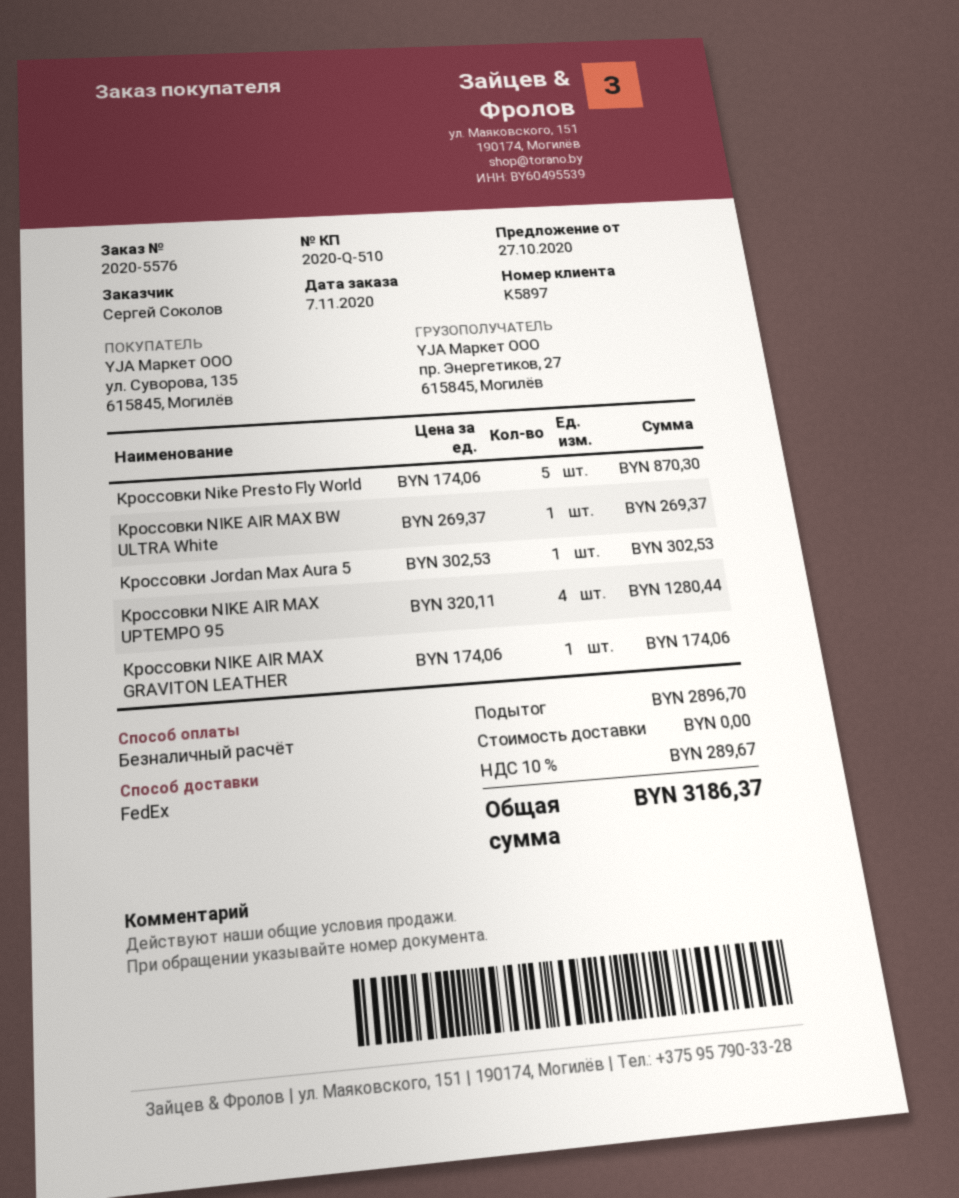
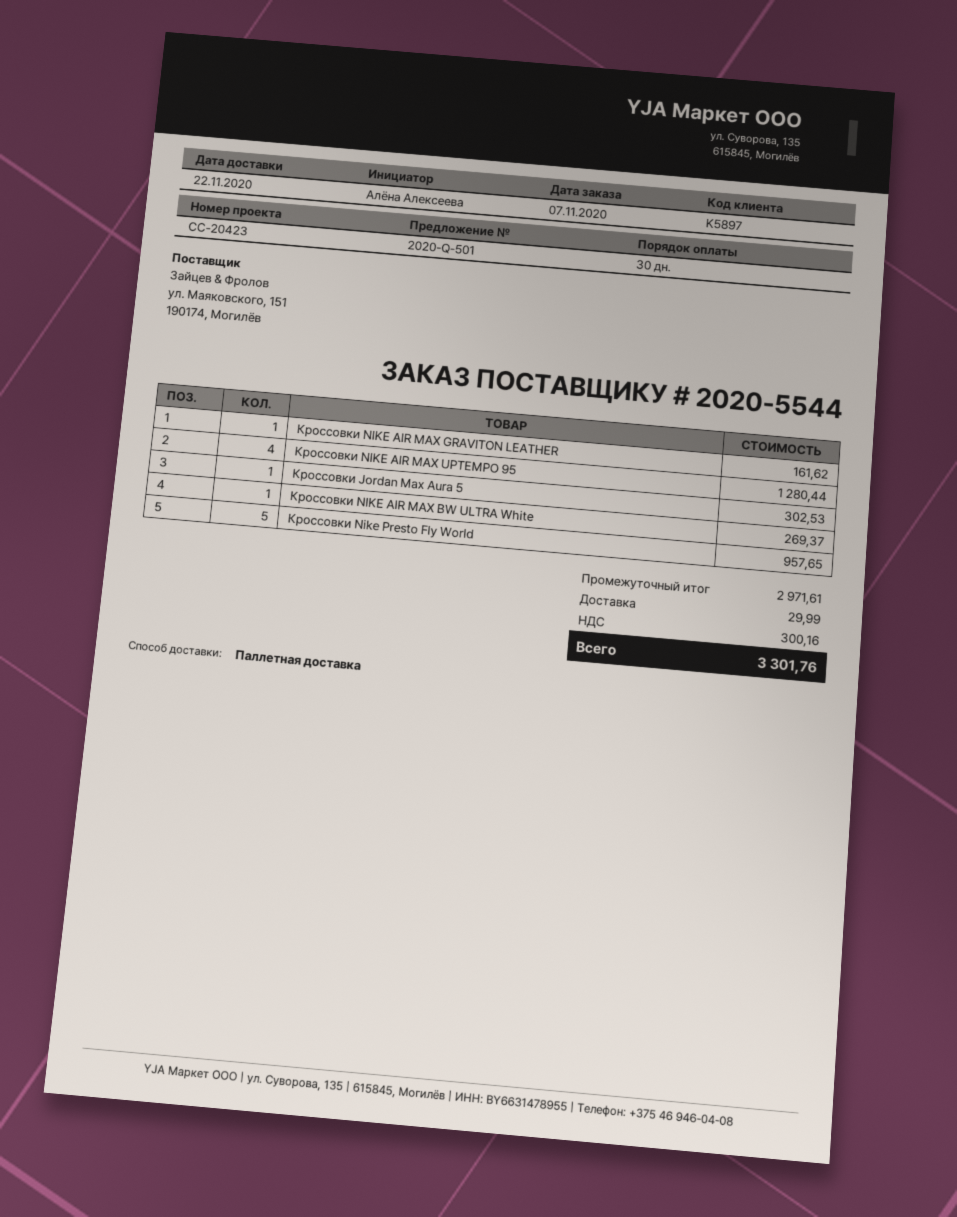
quote number: 2020-Q-510 -> 2020-Q-501
order number: 2020-5576 -> 2020-5544
ordered by: Сергей Соколов -> Алёна Алексеева
shipping method: FedEx -> pallet freight
Кроссовки Nike Presto Fly World: 5 for 870.30 -> 5 for 957.65
Кроссовки NIKE AIR MAX GRAVITON LEATHER: 1 for 174.06 -> 1 for 161.62
subtotal: 2896.70 -> 2971.61
shipping: 0.00 -> 29.99
tax: 289.67 -> 300.16
total: 3186.37 -> 3301.76

